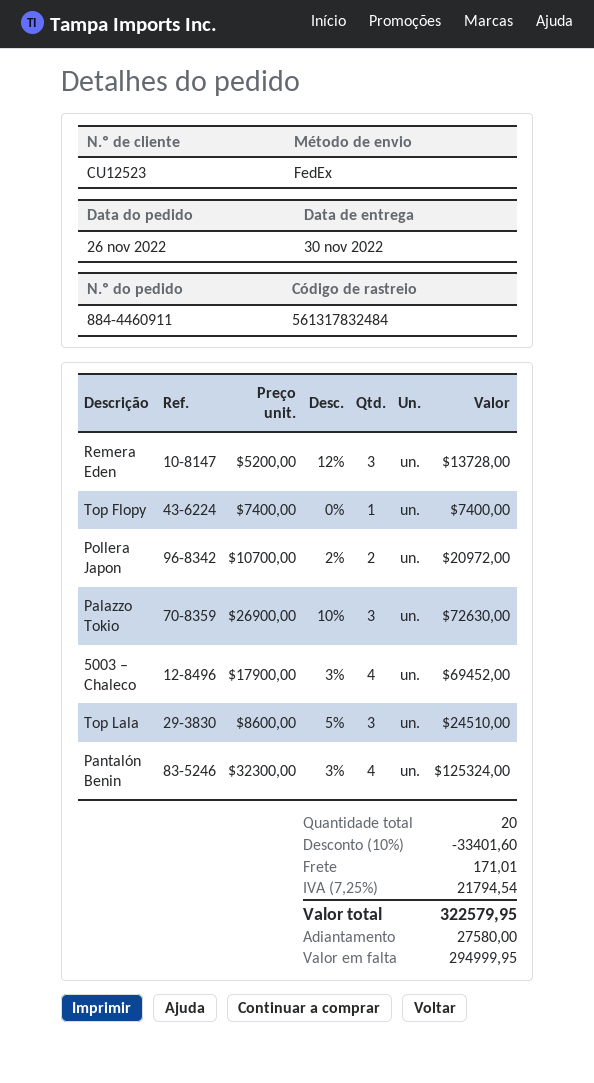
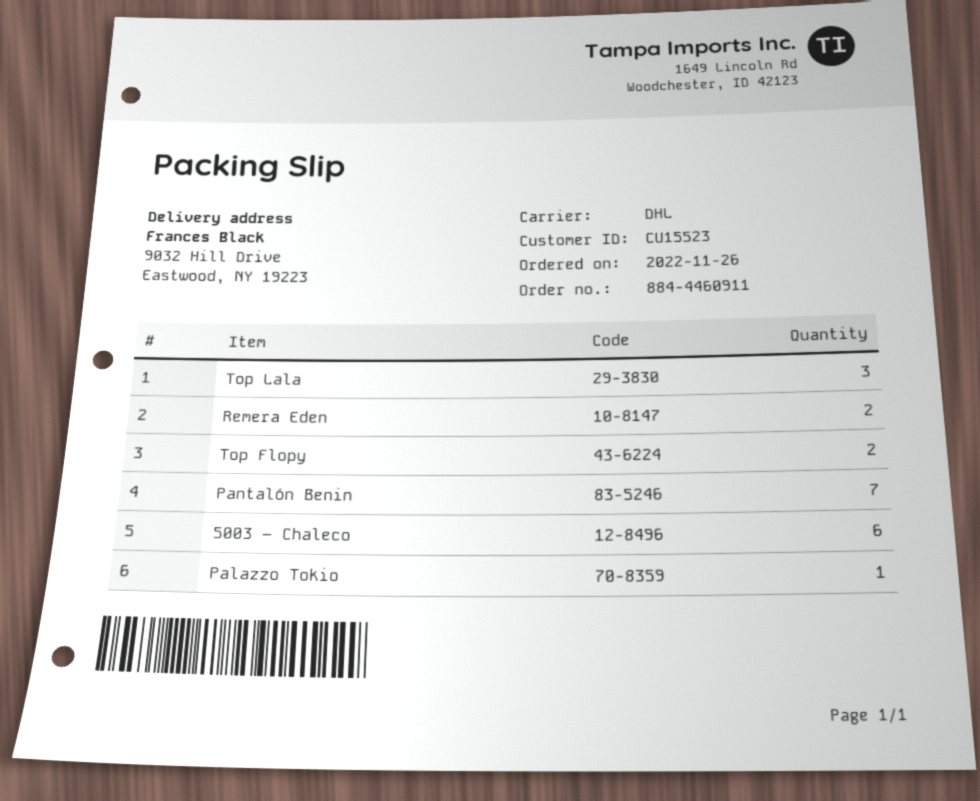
customer number: CU12523 -> CU15523
shipping method: FedEx -> DHL
Remera Eden: 3 -> 2
Top Flopy: 1 -> 2
Pollera Japon: 2 -> none
Palazzo Tokio: 3 -> 1
5003 – Chaleco: 4 -> 6
Pantalón Benin: 4 -> 7

